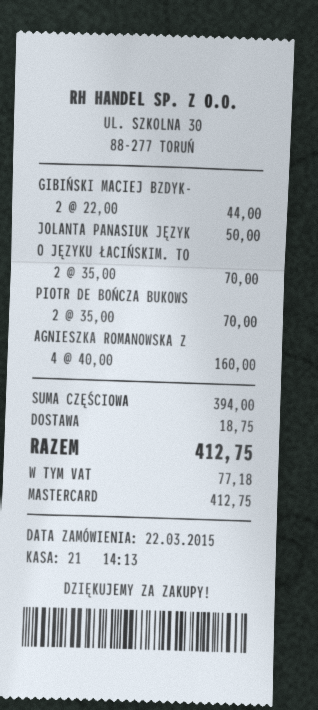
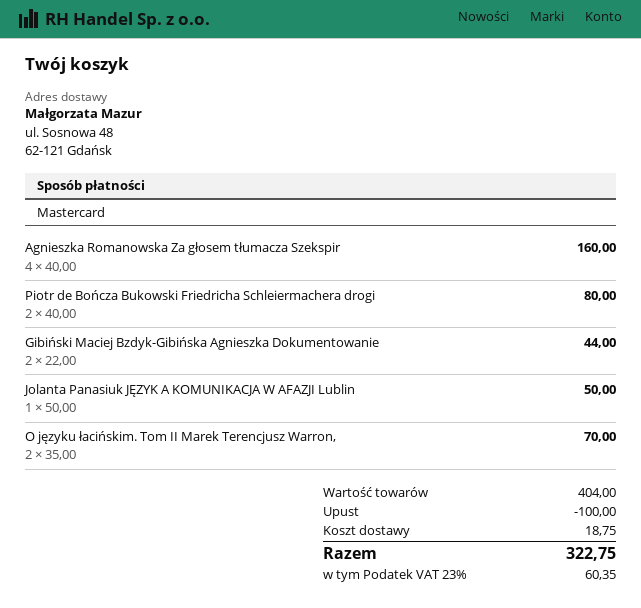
PIOTR DE BOŃCZA BUKOWS: 2 x 35.00 = 70.00 -> 2 x 40.00 = 80.00
subtotal: 394.00 -> 404.00
discount: none -> 100.00
tax: 77.18 -> 60.35
total: 412.75 -> 322.75

